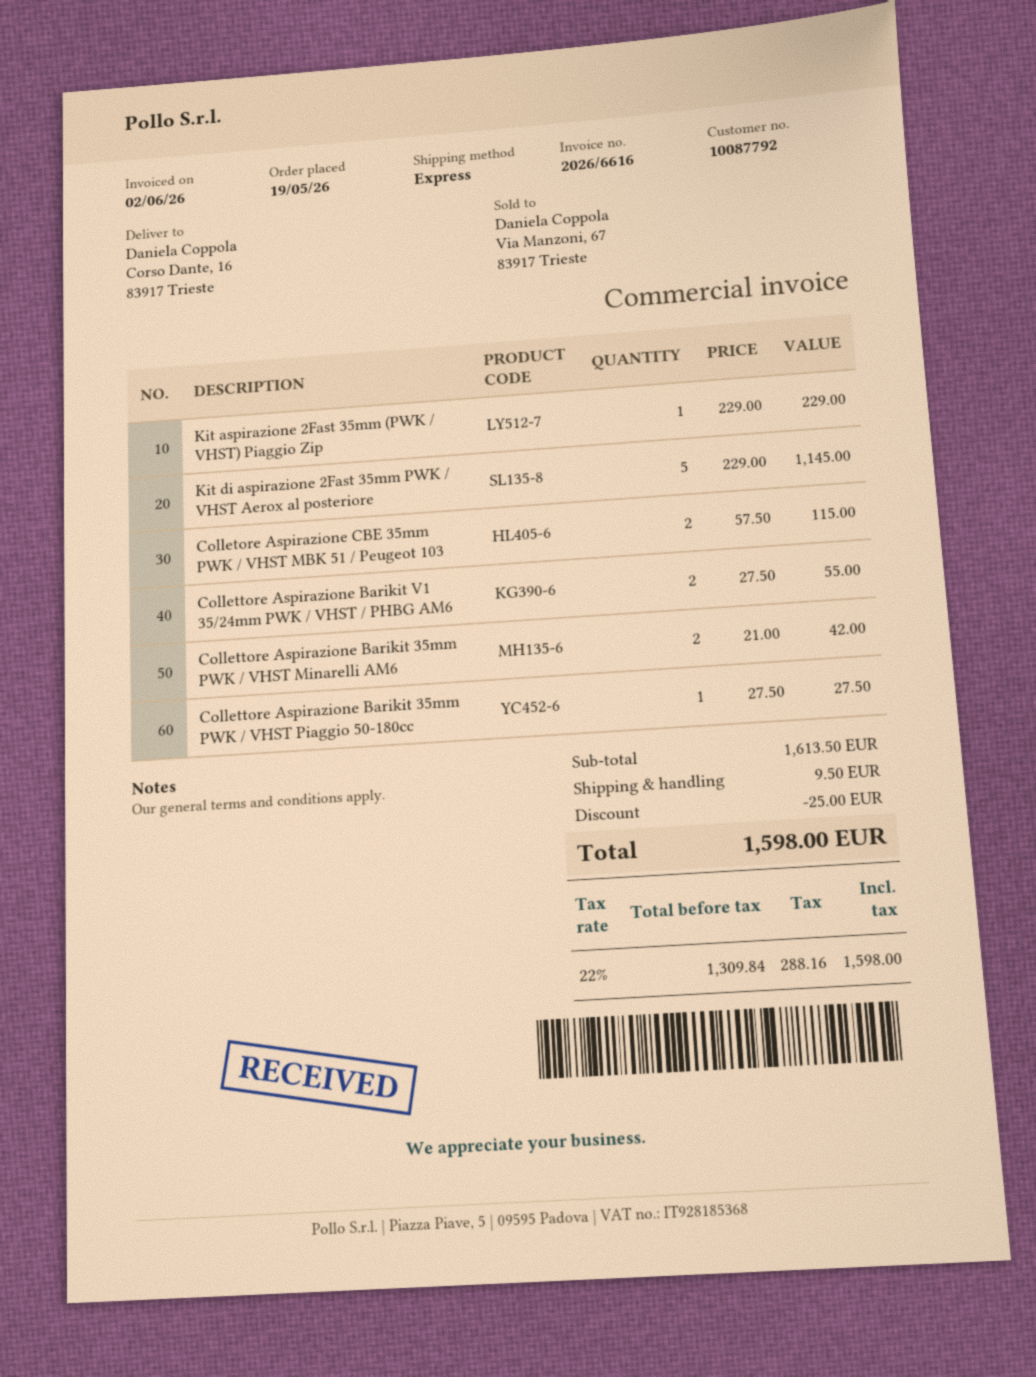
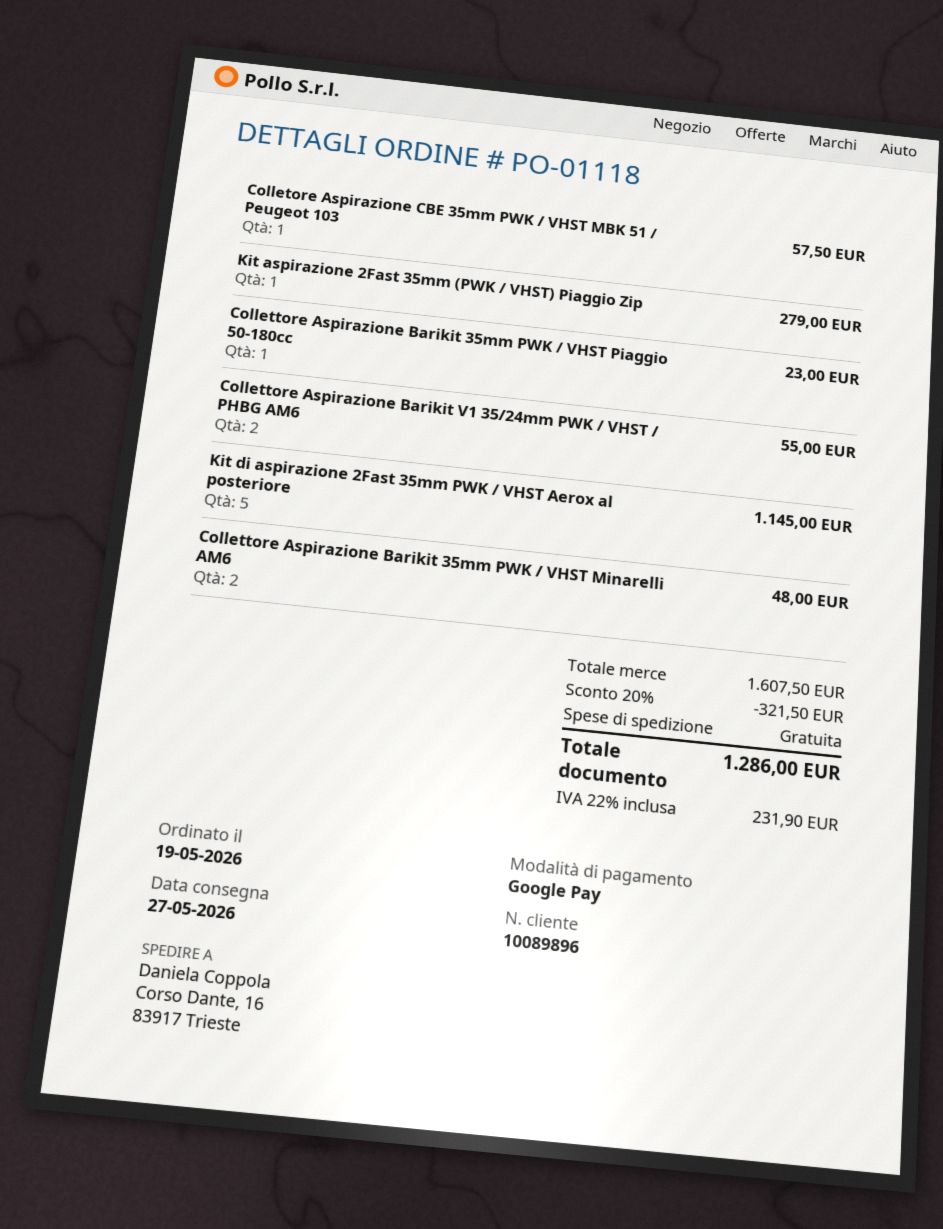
customer number: 10087792 -> 10089896
Kit aspirazione 2Fast 35mm (PWK / VHST) Piaggio Zip: 1 for 229.00 -> 1 for 279.00
Colletore Aspirazione CBE 35mm PWK / VHST MBK 51 / Peugeot 103: 2 for 115.00 -> 1 for 57.50
Collettore Aspirazione Barikit 35mm PWK / VHST Minarelli AM6: 2 for 42.00 -> 2 for 48.00
Collettore Aspirazione Barikit 35mm PWK / VHST Piaggio 50-180cc: 1 for 27.50 -> 1 for 23.00
subtotal: 1613.50 -> 1607.50
discount: 25.00 -> 321.50
shipping: 9.50 -> 0.00
tax: 22% = 288.16 -> 22% = 231.90
total: 1598.00 -> 1286.00

